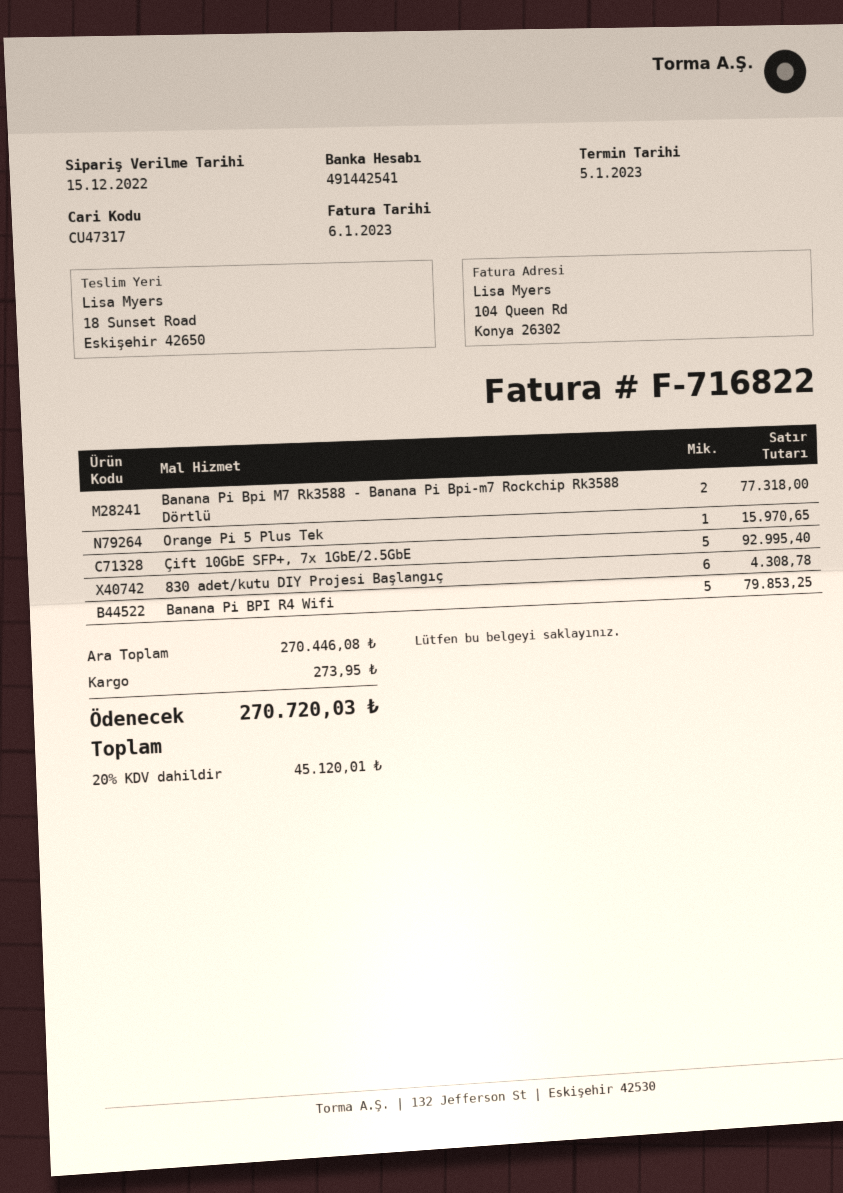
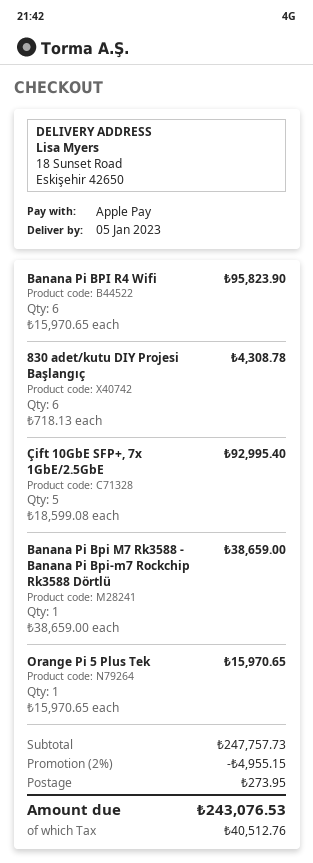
Banana Pi Bpi M7 Rk3588 - Banana Pi Bpi-m7 Rockchip Rk3588 Dörtlü: 2 for 77318.00 -> 1 for 38659.00
Banana Pi BPI R4 Wifi: 5 for 79853.25 -> 6 for 95823.90
subtotal: 270446.08 -> 247757.73
discount: none -> 2% = 4955.15
tax: 45120.01 -> 40512.76
total: 270720.03 -> 243076.53

